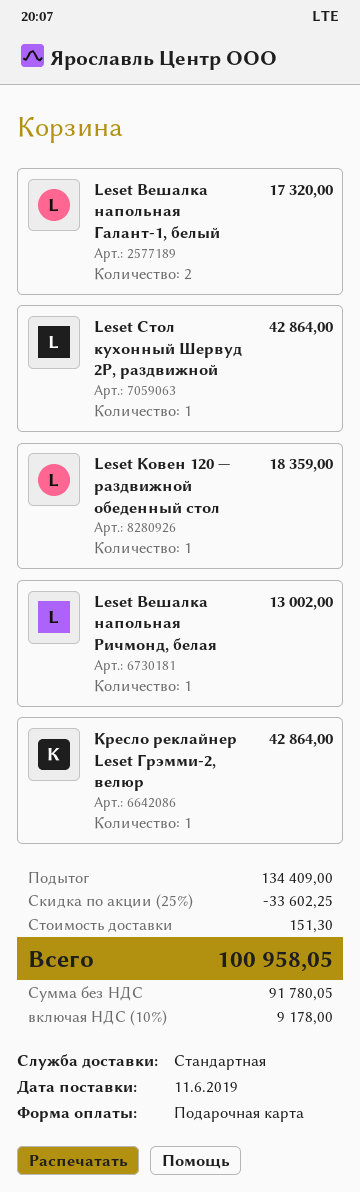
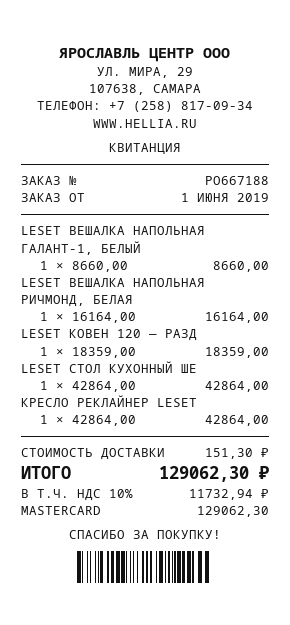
payment method: gift card -> Mastercard
Leset Вешалка напольная Галант-1, белый: 2 for 17320.00 -> 1 for 8660.00
Leset Вешалка напольная Ричмонд, белая: 1 for 13002.00 -> 1 for 16164.00
discount: 25% = 33602.25 -> none
tax: 10% = 9178.00 -> 10% = 11732.94
total: 100958.05 -> 129062.30

